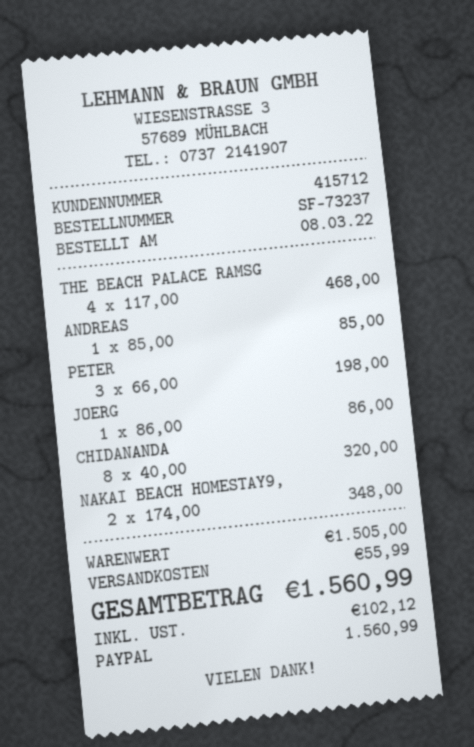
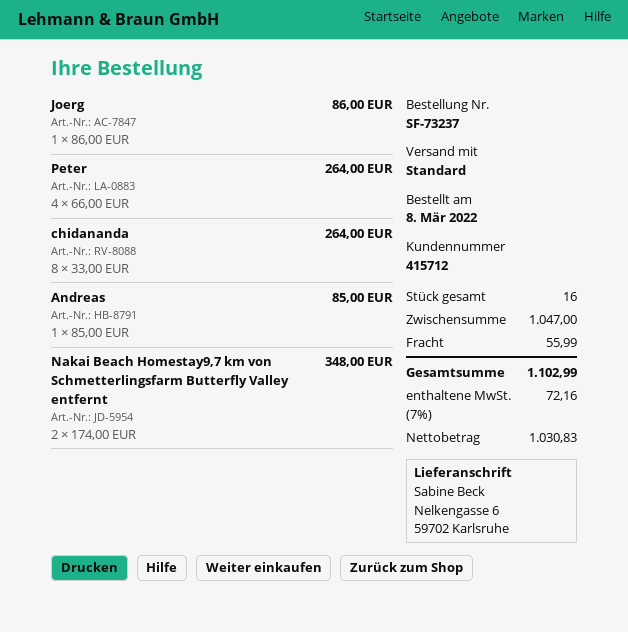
THE BEACH PALACE RAMSG: 4 x 117.00 = 468.00 -> none
PETER: 3 x 66.00 = 198.00 -> 4 x 66.00 = 264.00
CHIDANANDA: 8 x 40.00 = 320.00 -> 8 x 33.00 = 264.00
subtotal: 1505.00 -> 1047.00
tax: 102.12 -> 72.16
total: 1560.99 -> 1102.99

